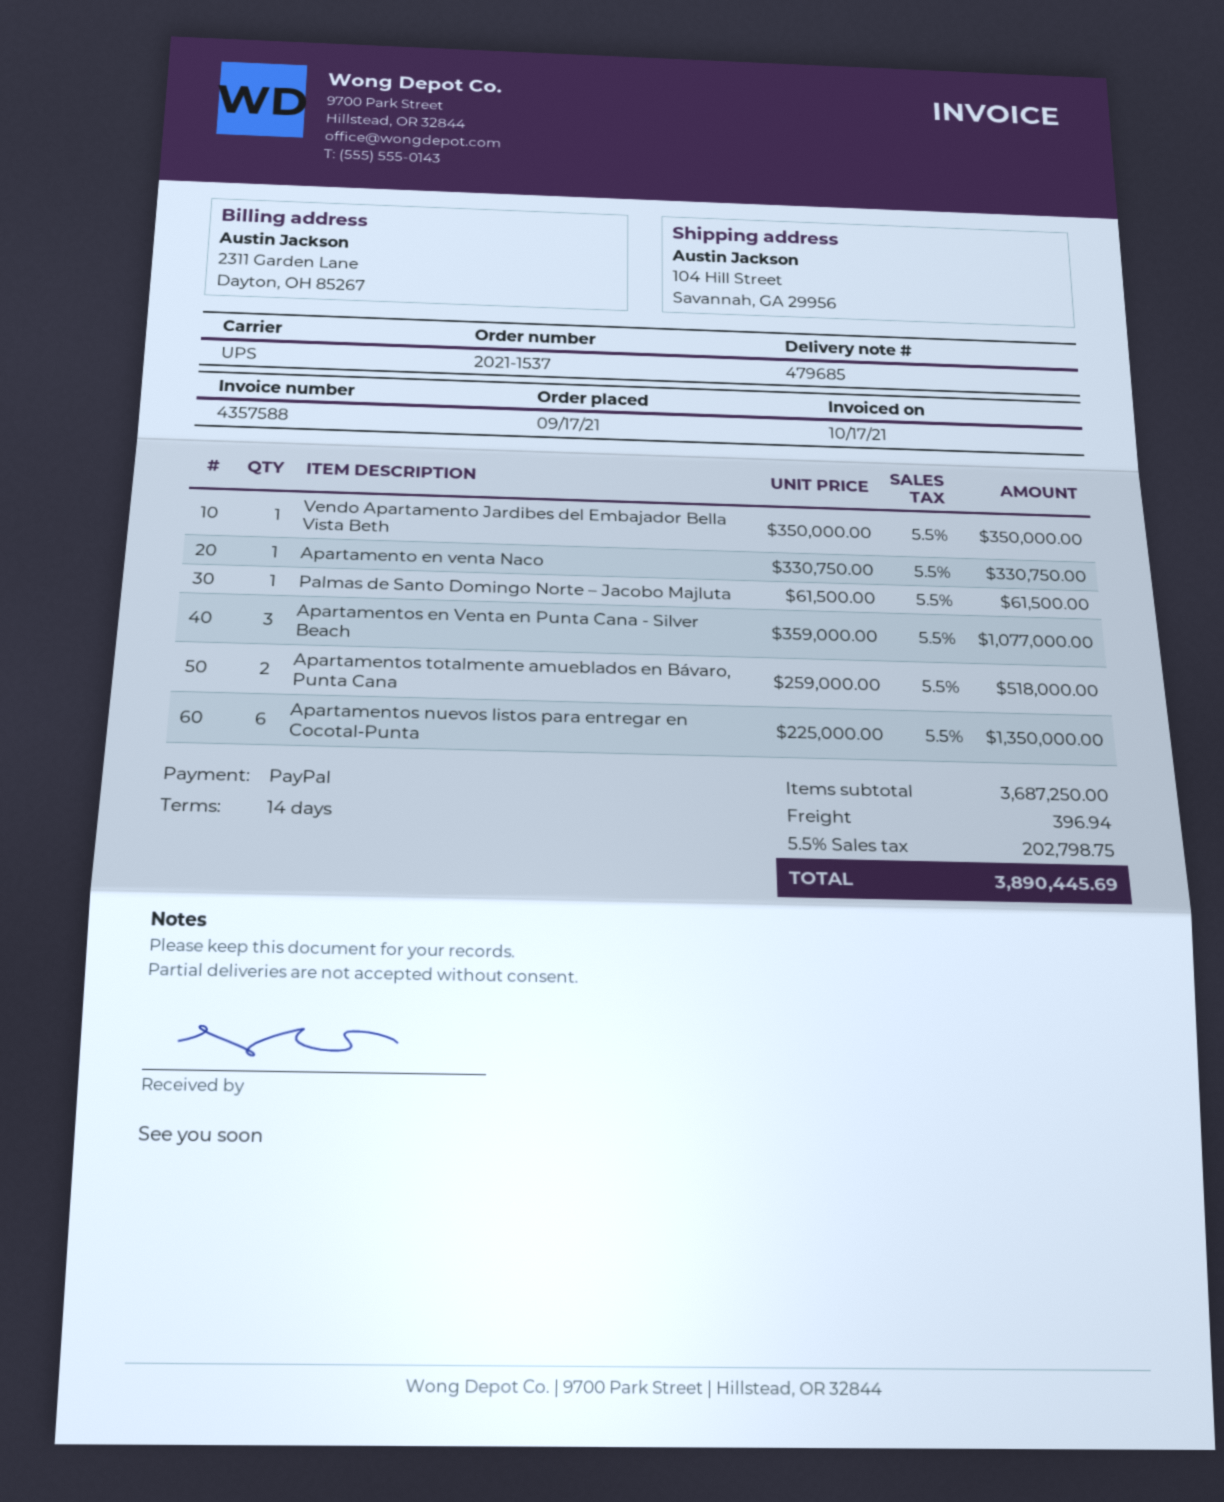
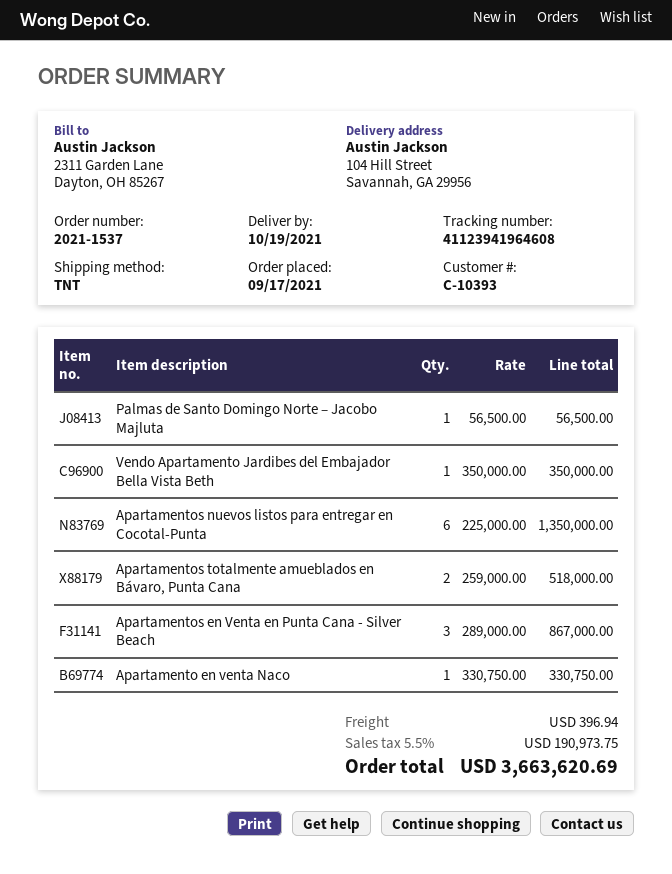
shipping method: UPS -> TNT
Palmas de Santo Domingo Norte – Jacobo Majluta: 1 x 61500.00 = 61500.00 -> 1 x 56500.00 = 56500.00
Apartamentos en Venta en Punta Cana - Silver Beach: 3 x 359000.00 = 1077000.00 -> 3 x 289000.00 = 867000.00
tax: 5.5% = 202798.75 -> 5.5% = 190973.75
total: 3890445.69 -> 3663620.69

